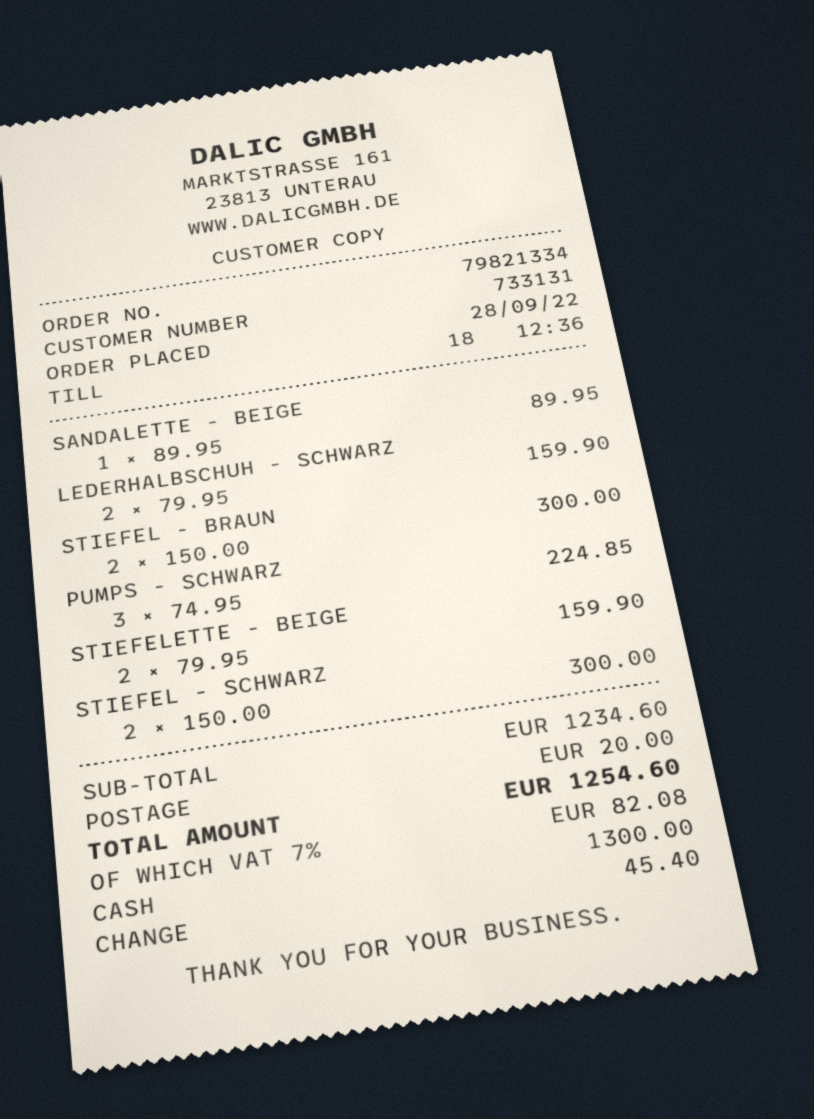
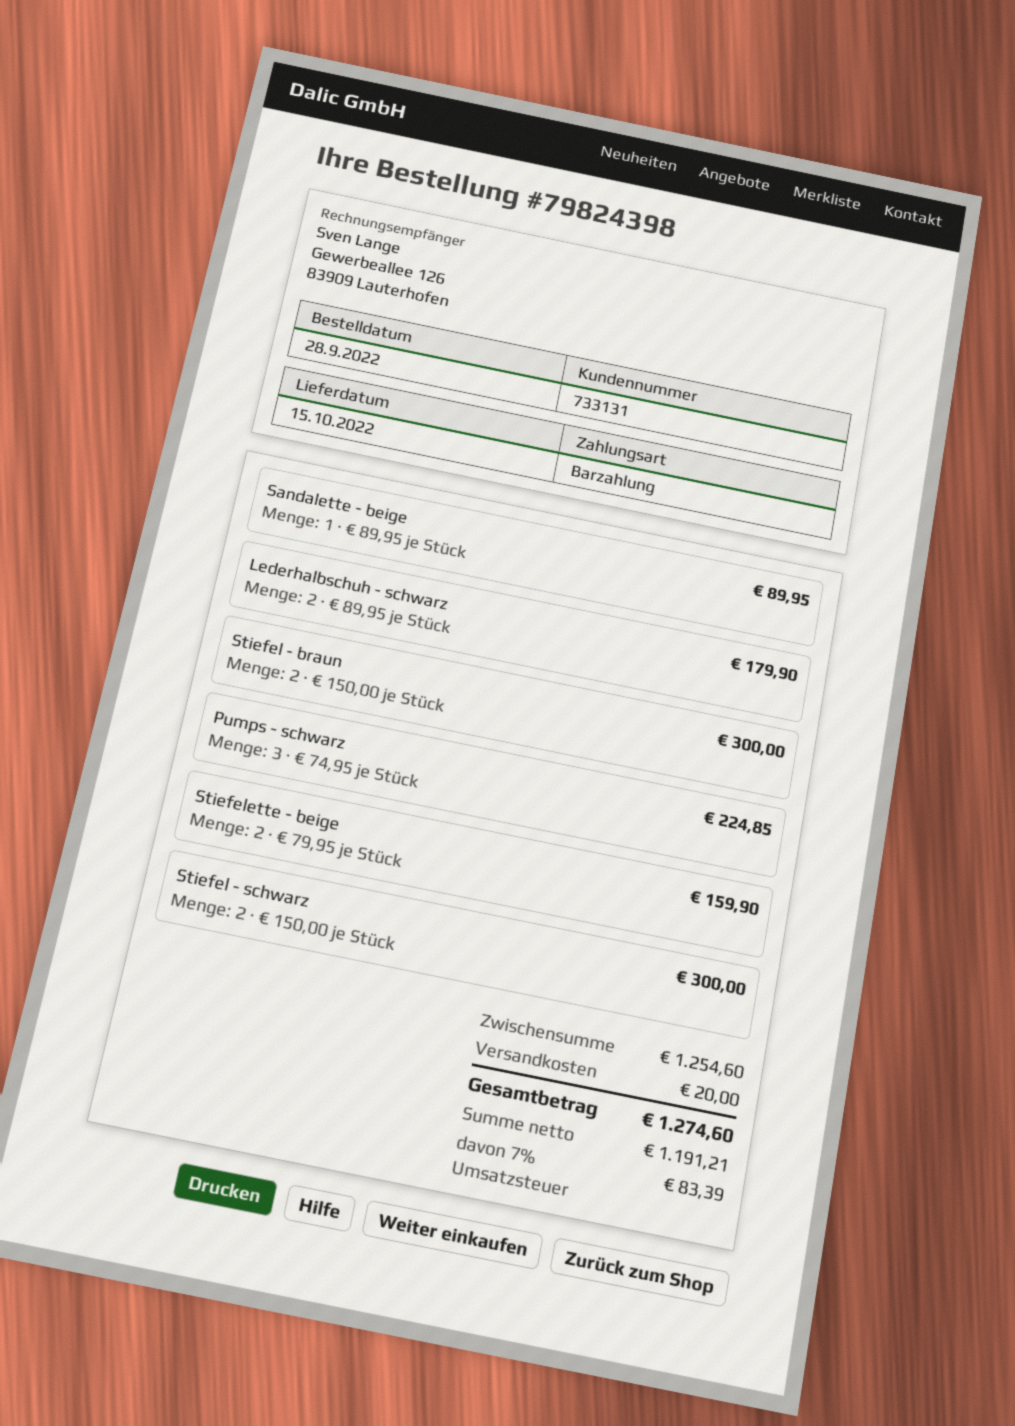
order number: 79821334 -> 79824398
LEDERHALBSCHUH - SCHWARZ: 2 x 79.95 = 159.90 -> 2 x 89.95 = 179.90
subtotal: 1234.60 -> 1254.60
tax: 7% = 82.08 -> 7% = 83.39
total: 1254.60 -> 1274.60

